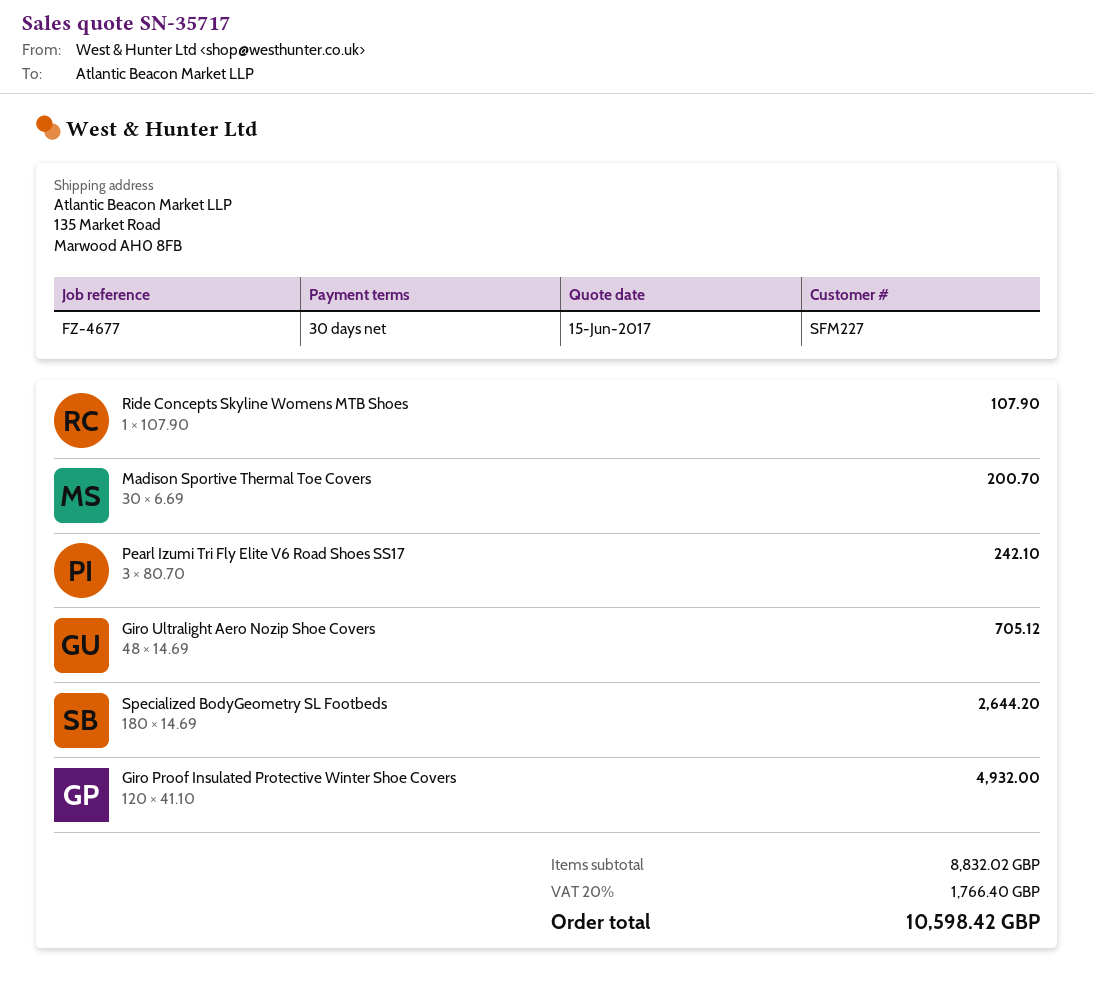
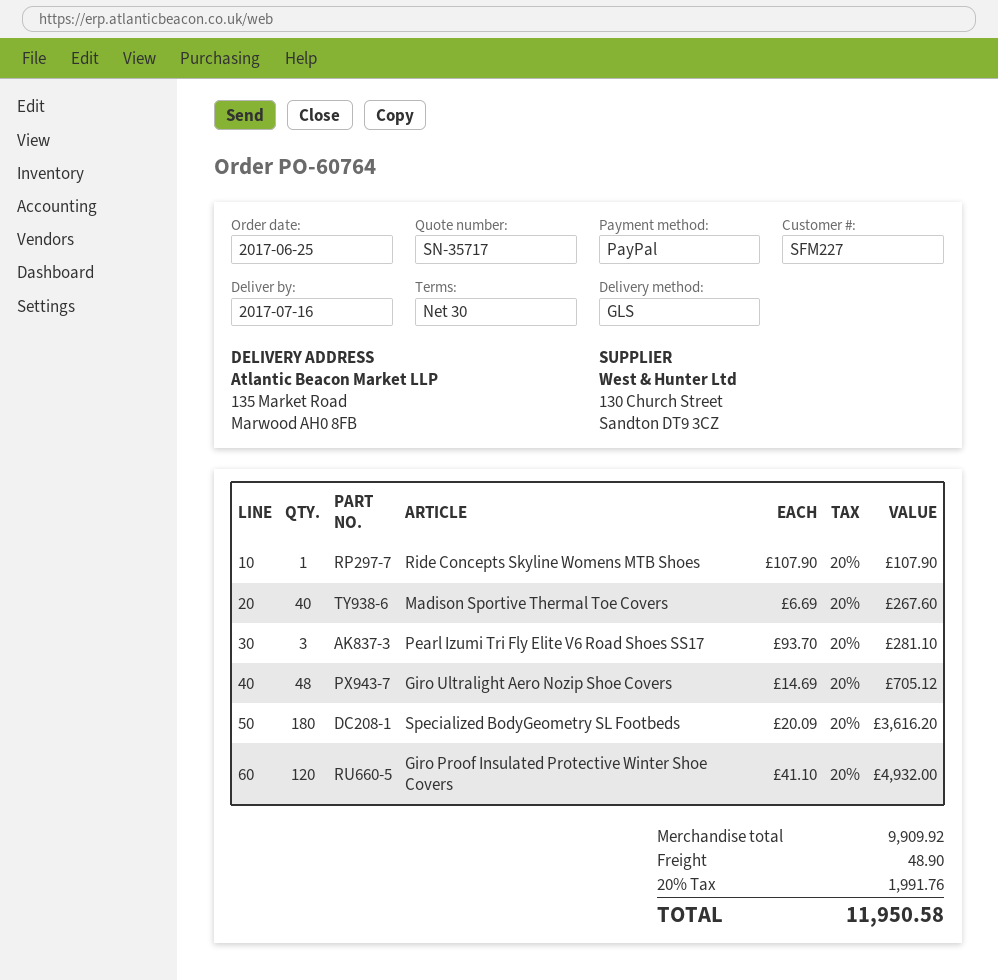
Madison Sportive Thermal Toe Covers: 30 x 6.69 = 200.70 -> 40 x 6.69 = 267.60
Pearl Izumi Tri Fly Elite V6 Road Shoes SS17: 3 x 80.70 = 242.10 -> 3 x 93.70 = 281.10
Specialized BodyGeometry SL Footbeds: 180 x 14.69 = 2644.20 -> 180 x 20.09 = 3616.20
subtotal: 8832.02 -> 9909.92
shipping: none -> 48.90
tax: 20% = 1766.40 -> 20% = 1991.76
total: 10598.42 -> 11950.58

